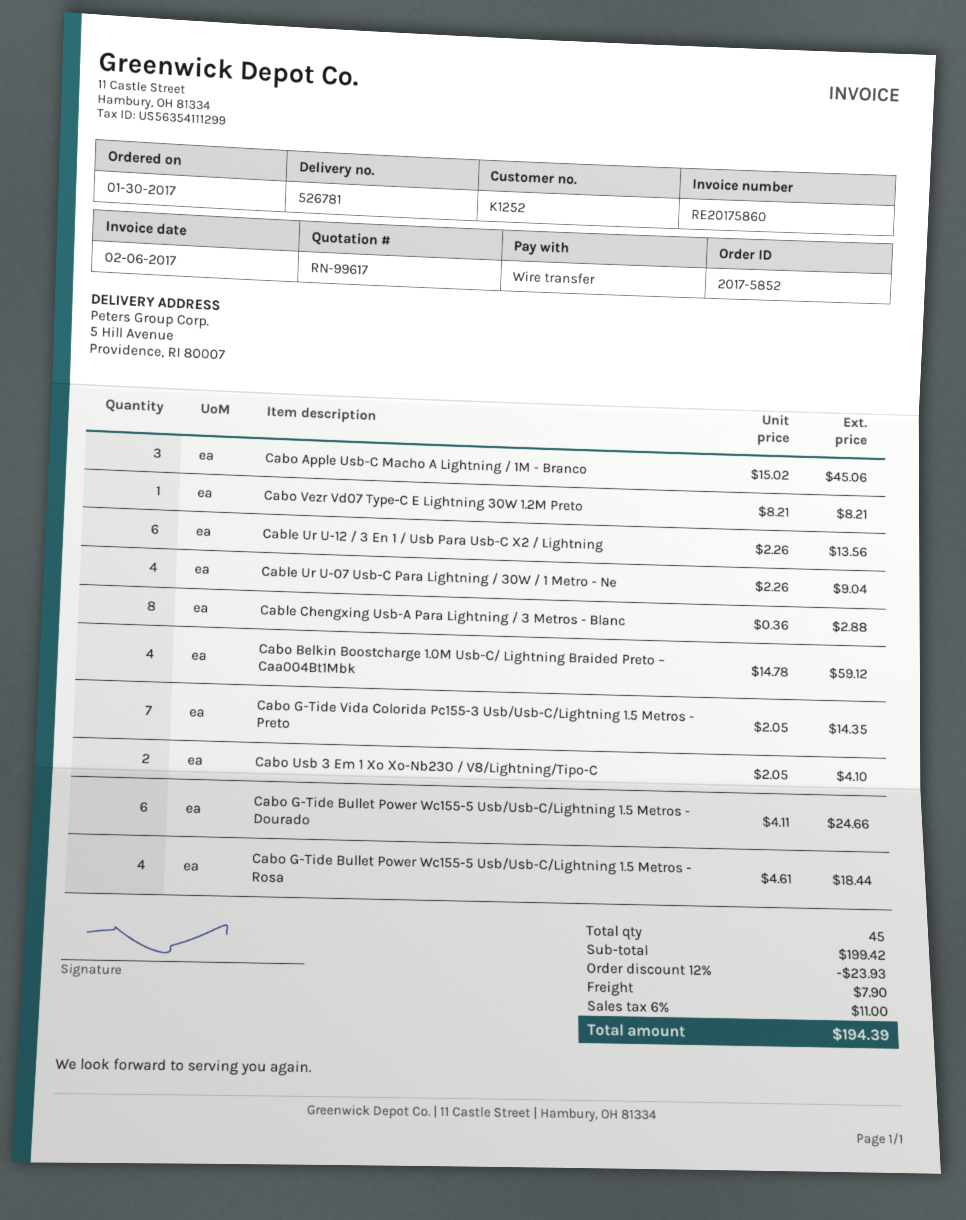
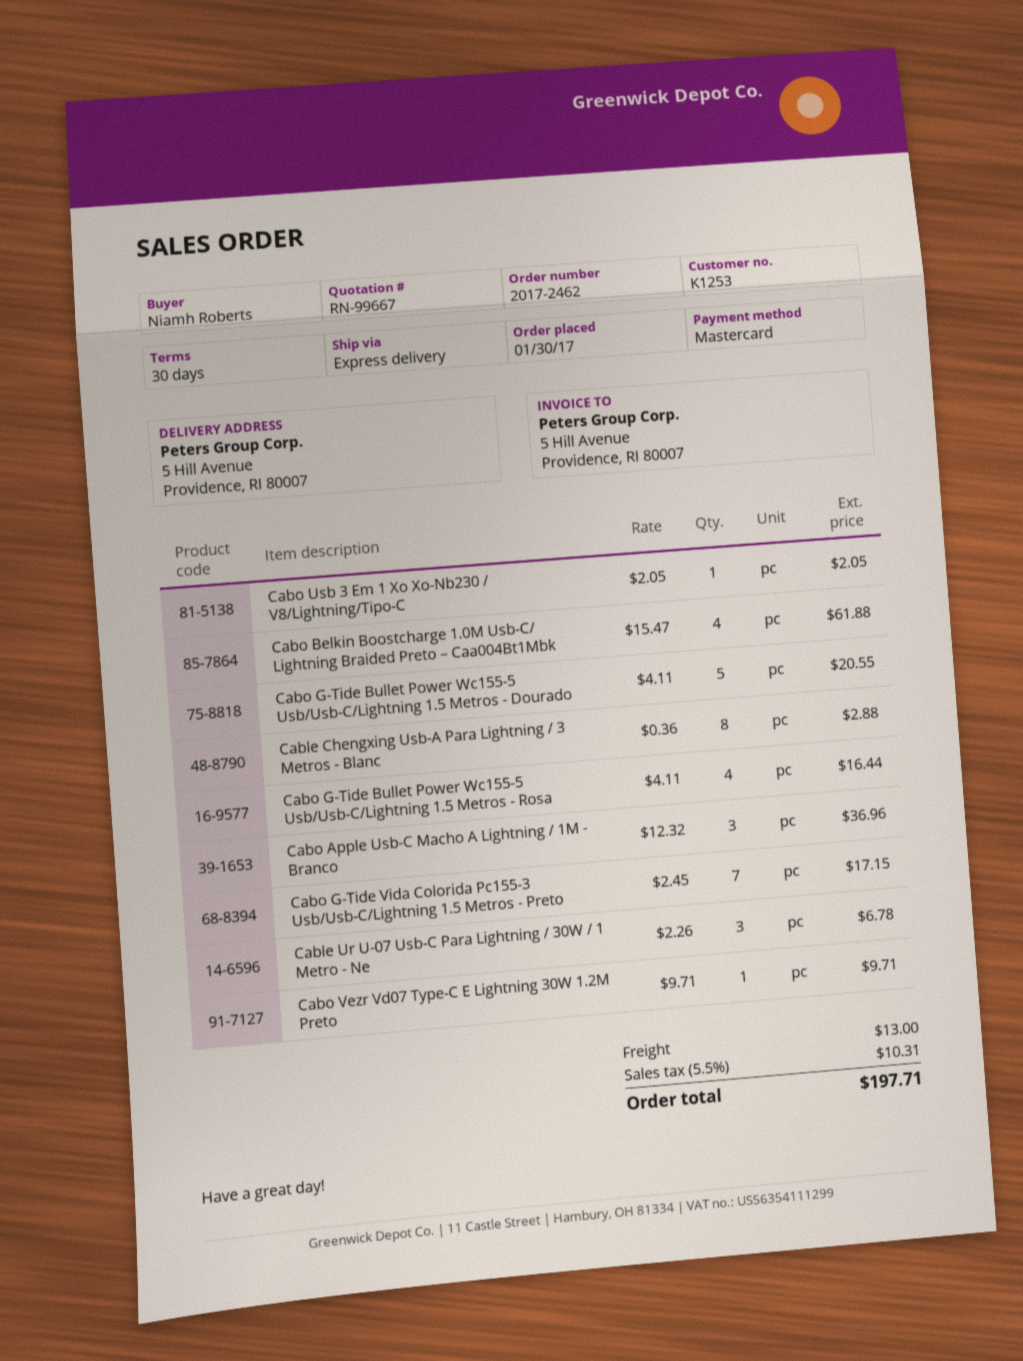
quote number: RN-99617 -> RN-99667
order number: 2017-5852 -> 2017-2462
customer number: K1252 -> K1253
payment method: bank transfer -> Mastercard
Cabo Apple Usb-C Macho A Lightning / 1M - Branco: 3 x 15.02 = 45.06 -> 3 x 12.32 = 36.96
Cabo Vezr Vd07 Type-C E Lightning 30W 1.2M Preto: 1 x 8.21 = 8.21 -> 1 x 9.71 = 9.71
Cable Ur U-12 / 3 En 1 / Usb Para Usb-C X2 / Lightning: 6 x 2.26 = 13.56 -> none
Cable Ur U-07 Usb-C Para Lightning / 30W / 1 Metro - Ne: 4 x 2.26 = 9.04 -> 3 x 2.26 = 6.78
Cabo Belkin Boostcharge 1.0M Usb-C/ Lightning Braided Preto – Caa004Bt1Mbk: 4 x 14.78 = 59.12 -> 4 x 15.47 = 61.88
Cabo G-Tide Vida Colorida Pc155-3 Usb/Usb-C/Lightning 1.5 Metros - Preto: 7 x 2.05 = 14.35 -> 7 x 2.45 = 17.15
Cabo Usb 3 Em 1 Xo Xo-Nb230 / V8/Lightning/Tipo-C: 2 x 2.05 = 4.10 -> 1 x 2.05 = 2.05
Cabo G-Tide Bullet Power Wc155-5 Usb/Usb-C/Lightning 1.5 Metros - Dourado: 6 x 4.11 = 24.66 -> 5 x 4.11 = 20.55
Cabo G-Tide Bullet Power Wc155-5 Usb/Usb-C/Lightning 1.5 Metros - Rosa: 4 x 4.61 = 18.44 -> 4 x 4.11 = 16.44
discount: 12% = 23.93 -> none
shipping: 7.90 -> 13.00
tax: 6% = 11.00 -> 5.5% = 10.31
total: 194.39 -> 197.71

